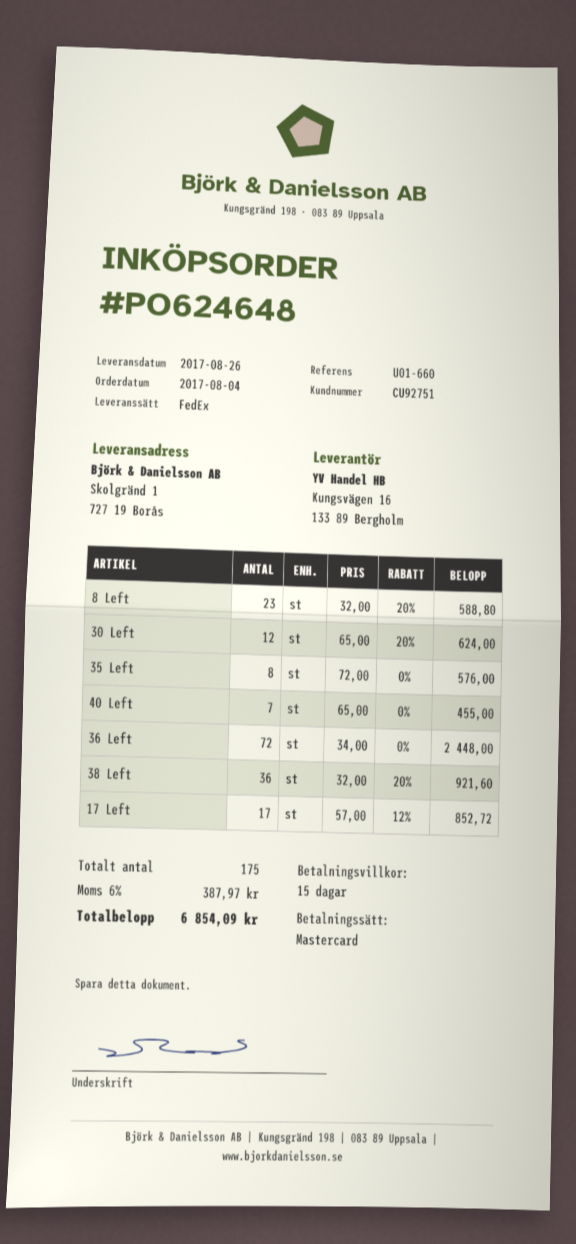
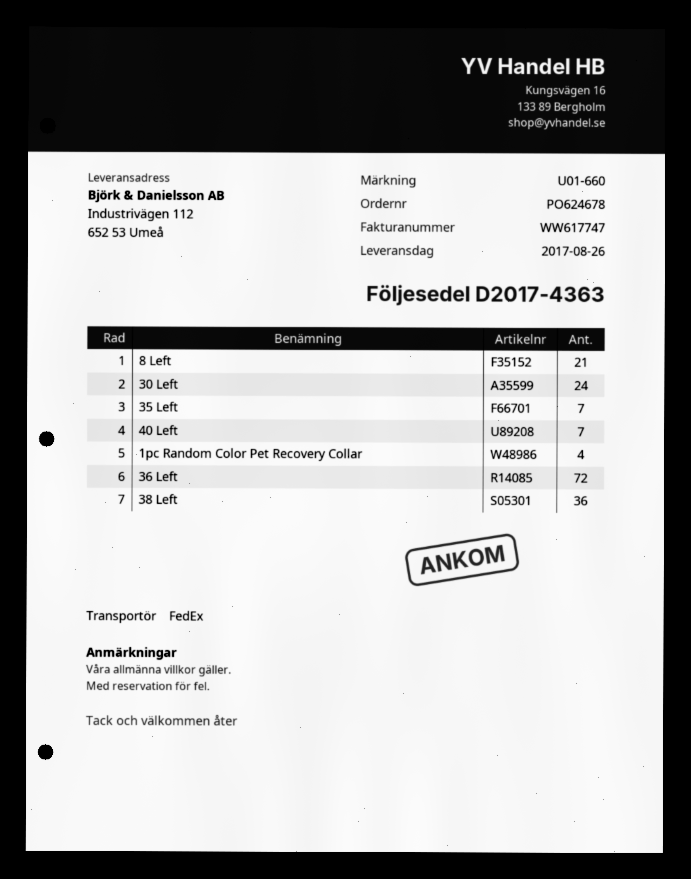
order number: PO624648 -> PO624678
ship to: Skolgränd 1, 727 19 Borås -> Industrivägen 112, 652 53 Umeå
8 Left: 23 -> 21
30 Left: 12 -> 24
35 Left: 8 -> 7
17 Left: 17 -> none
1pc Random Color Pet Recovery Collar: none -> 4

